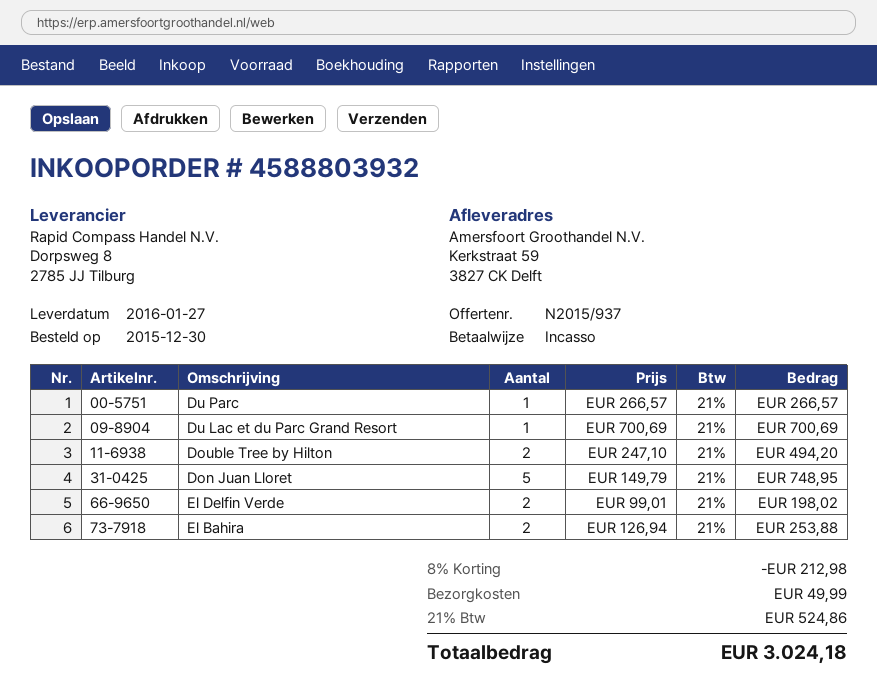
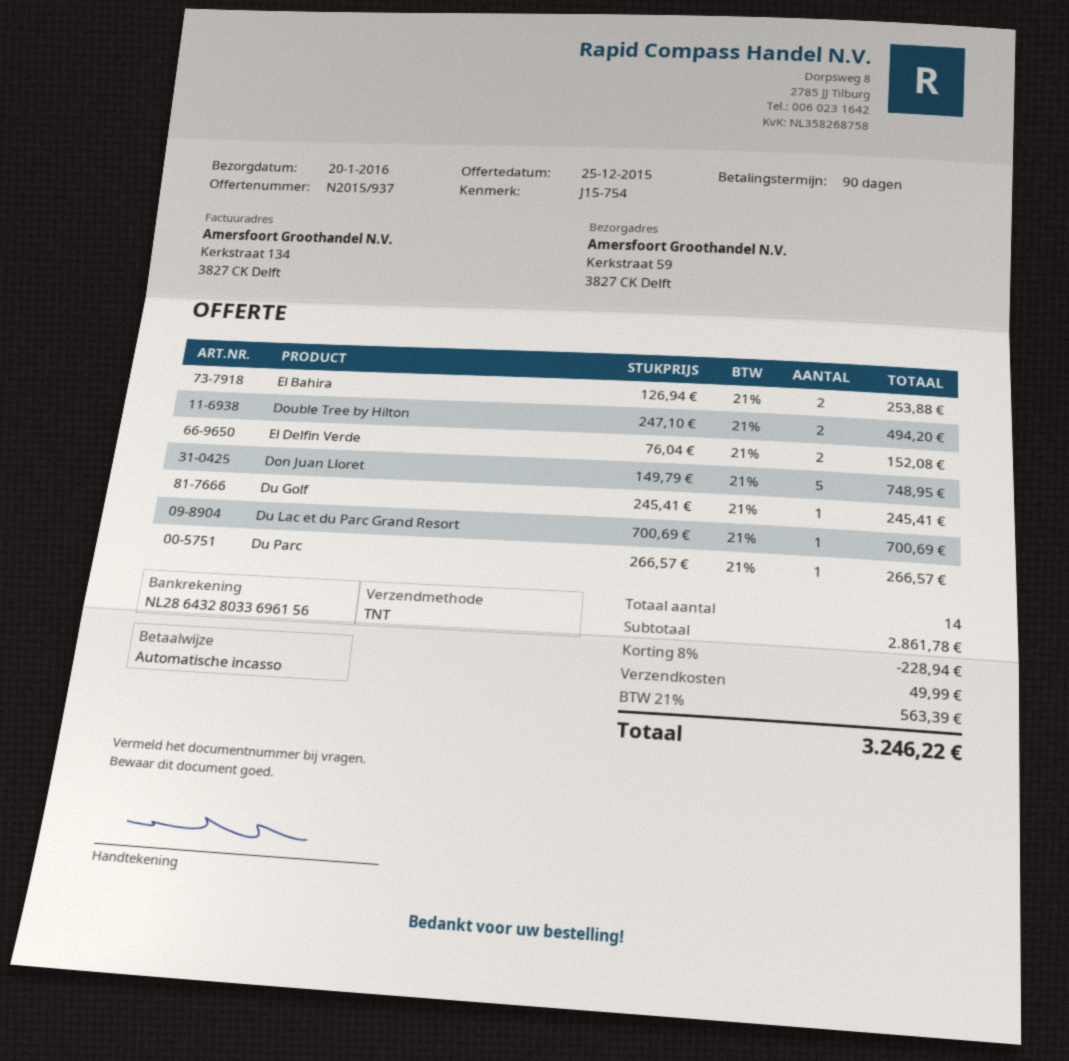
delivery date: 2016-01-27 -> 2016-01-20
El Delfin Verde: 2 x 99.01 = 198.02 -> 2 x 76.04 = 152.08
Du Golf: none -> 1 x 245.41 = 245.41
discount: 8% = 212.98 -> 8% = 228.94
tax: 21% = 524.86 -> 21% = 563.39
total: 3024.18 -> 3246.22

